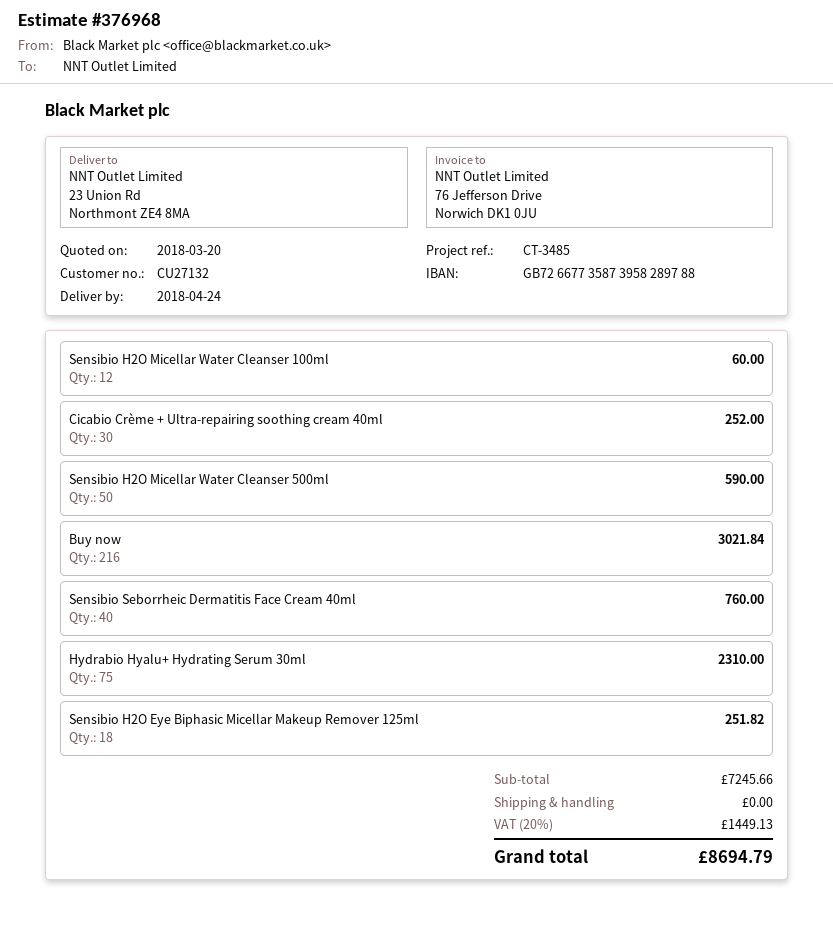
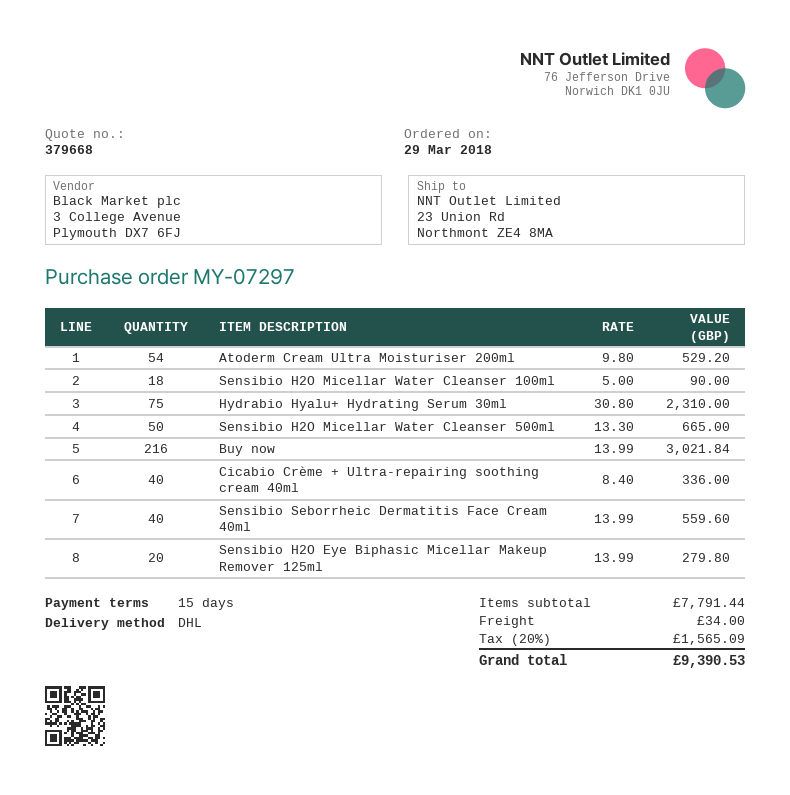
quote number: 376968 -> 379668
Sensibio H2O Micellar Water Cleanser 100ml: 12 for 60.00 -> 18 for 90.00
Cicabio Crème + Ultra-repairing soothing cream 40ml: 30 for 252.00 -> 40 for 336.00
Sensibio H2O Micellar Water Cleanser 500ml: 50 for 590.00 -> 50 for 665.00
Sensibio Seborrheic Dermatitis Face Cream 40ml: 40 for 760.00 -> 40 for 559.60
Sensibio H2O Eye Biphasic Micellar Makeup Remover 125ml: 18 for 251.82 -> 20 for 279.80
Atoderm Cream Ultra Moisturiser 200ml: none -> 54 for 529.20
subtotal: 7245.66 -> 7791.44
shipping: 0.00 -> 34.00
tax: 20% = 1449.13 -> 20% = 1565.09
total: 8694.79 -> 9390.53

